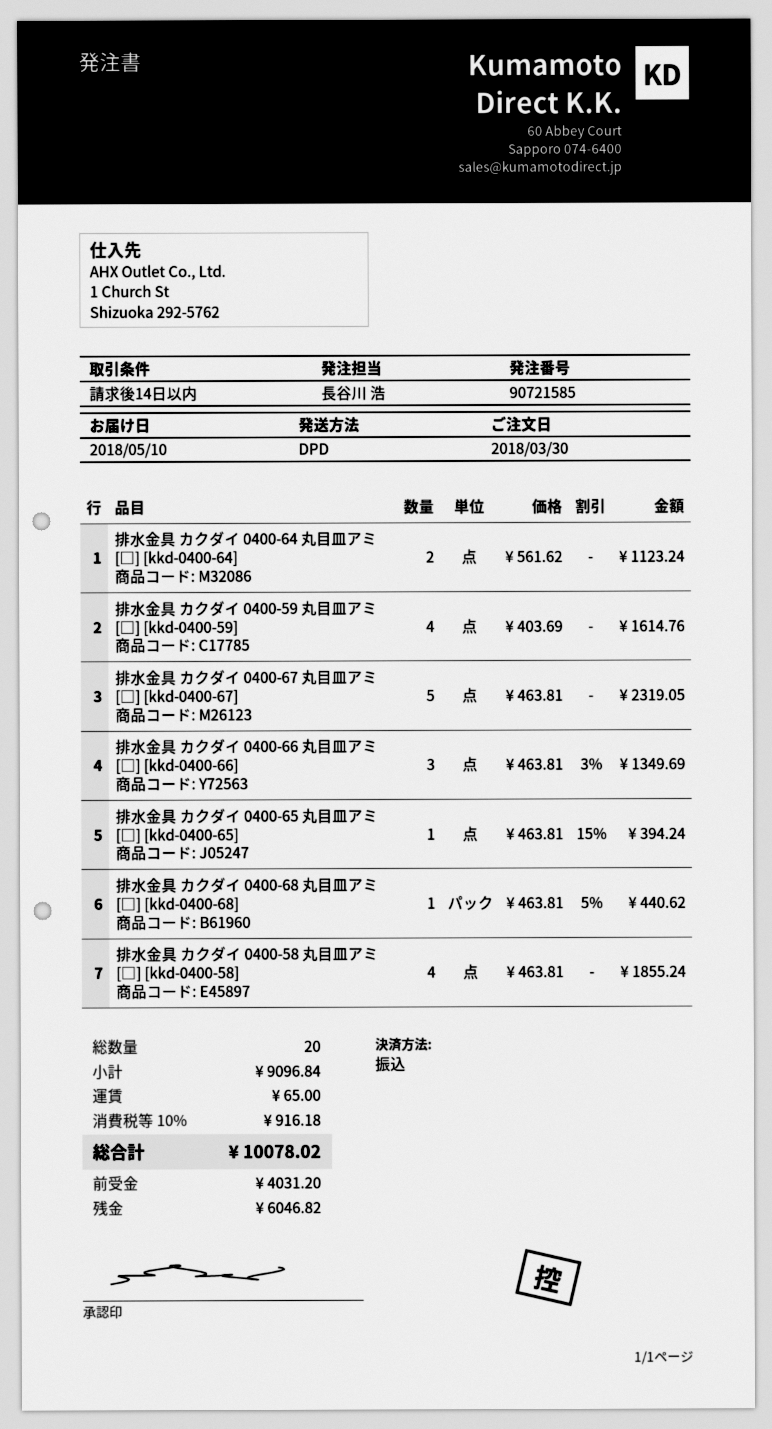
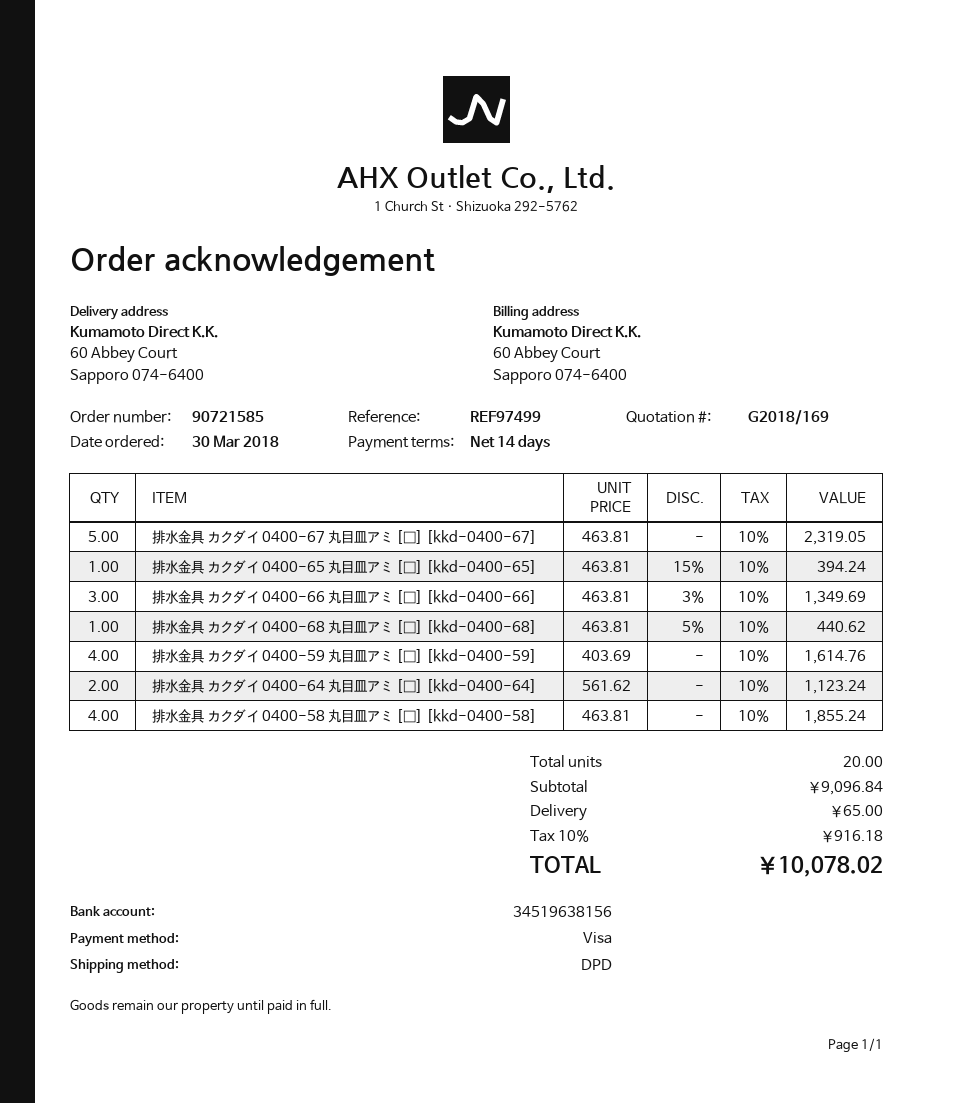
payment method: bank transfer -> Visa

